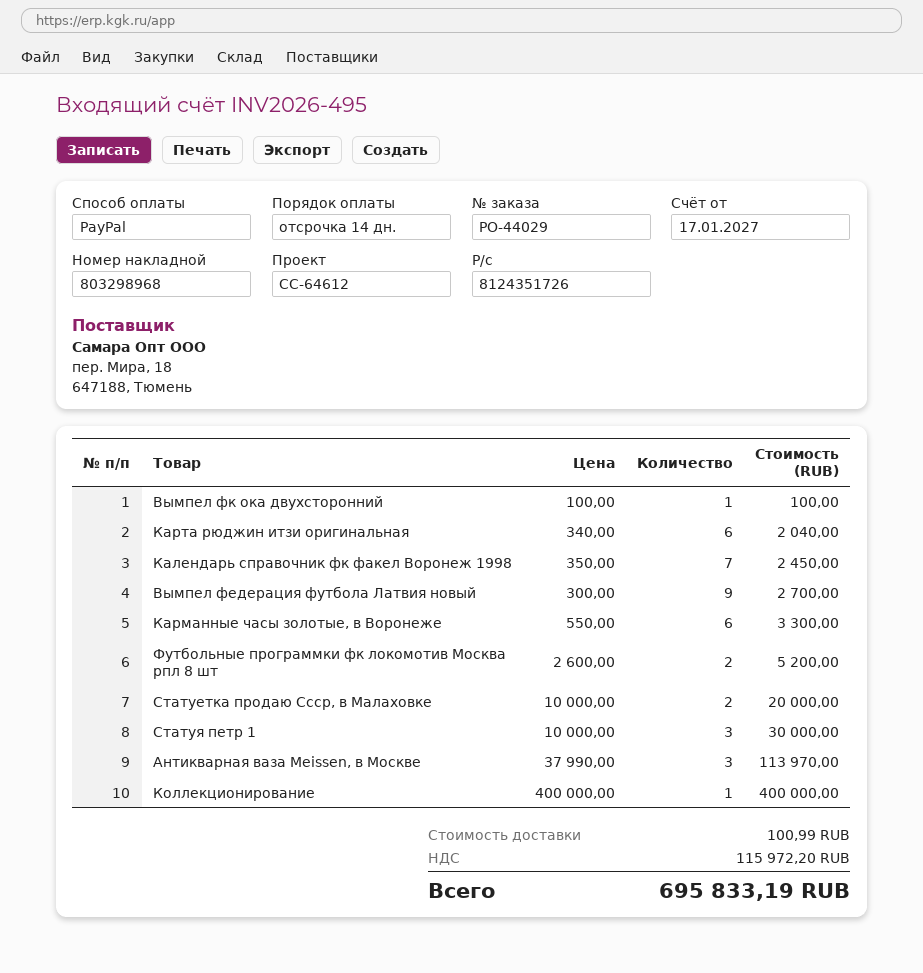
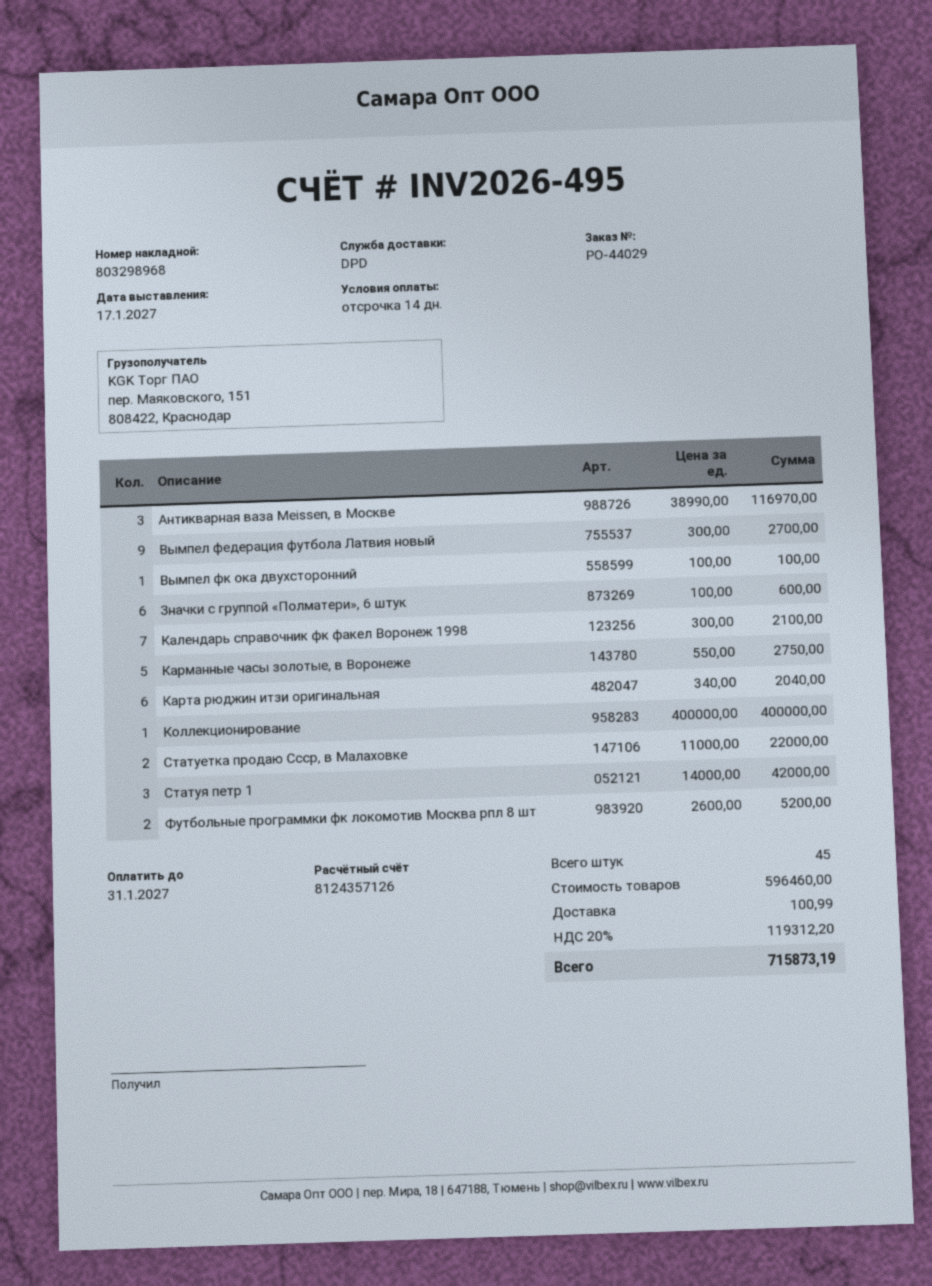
bank account: 8124351726 -> 8124357126
Календарь справочник фк факел Воронеж 1998: 7 x 350.00 = 2450.00 -> 7 x 300.00 = 2100.00
Карманные часы золотые, в Воронеже: 6 x 550.00 = 3300.00 -> 5 x 550.00 = 2750.00
Статуетка продаю Ссср, в Малаховке: 2 x 10000.00 = 20000.00 -> 2 x 11000.00 = 22000.00
Статуя петр 1: 3 x 10000.00 = 30000.00 -> 3 x 14000.00 = 42000.00
Антикварная ваза Meissen, в Москве: 3 x 37990.00 = 113970.00 -> 3 x 38990.00 = 116970.00
Значки с группой «Полматери», 6 штук: none -> 6 x 100.00 = 600.00
tax: 115972.20 -> 119312.20
total: 695833.19 -> 715873.19

